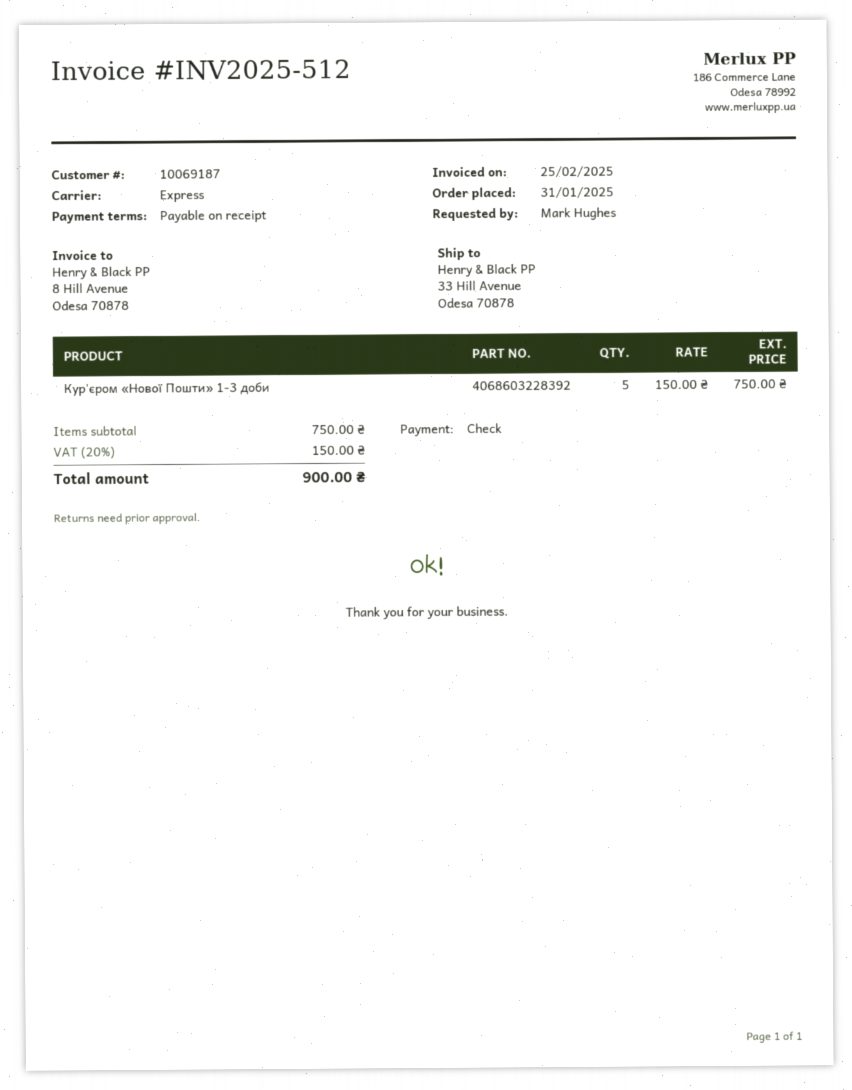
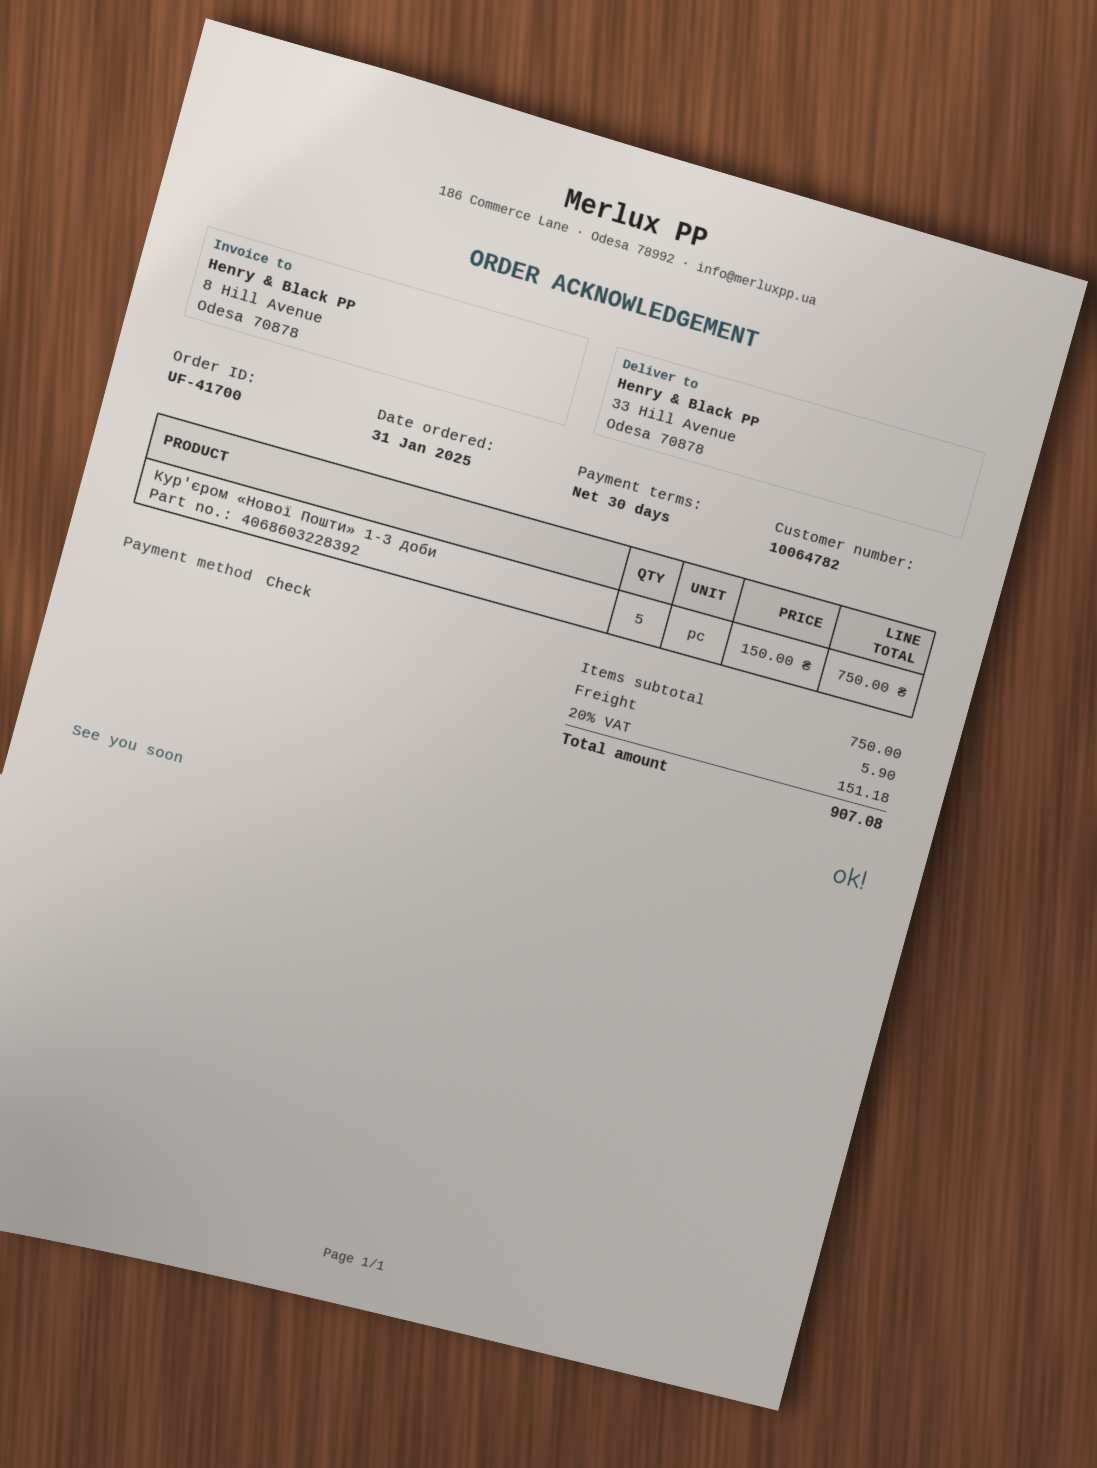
payment terms: on receipt -> 30 days
customer number: 10069187 -> 10064782
shipping: none -> 5.90
tax: 20% = 150.00 -> 20% = 151.18
total: 900.00 -> 907.08

